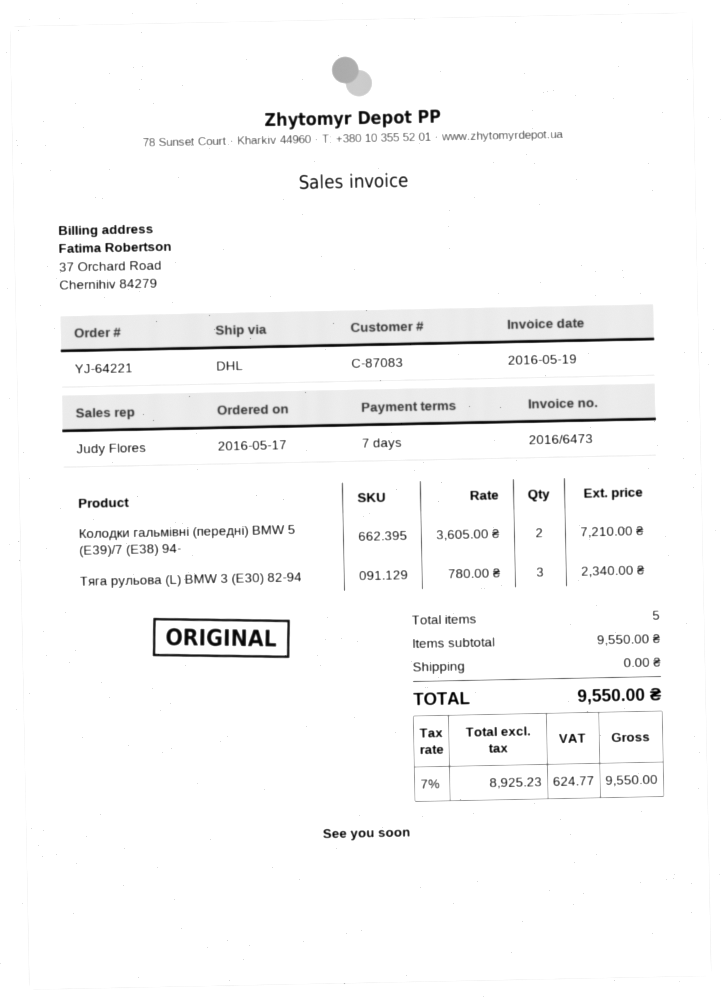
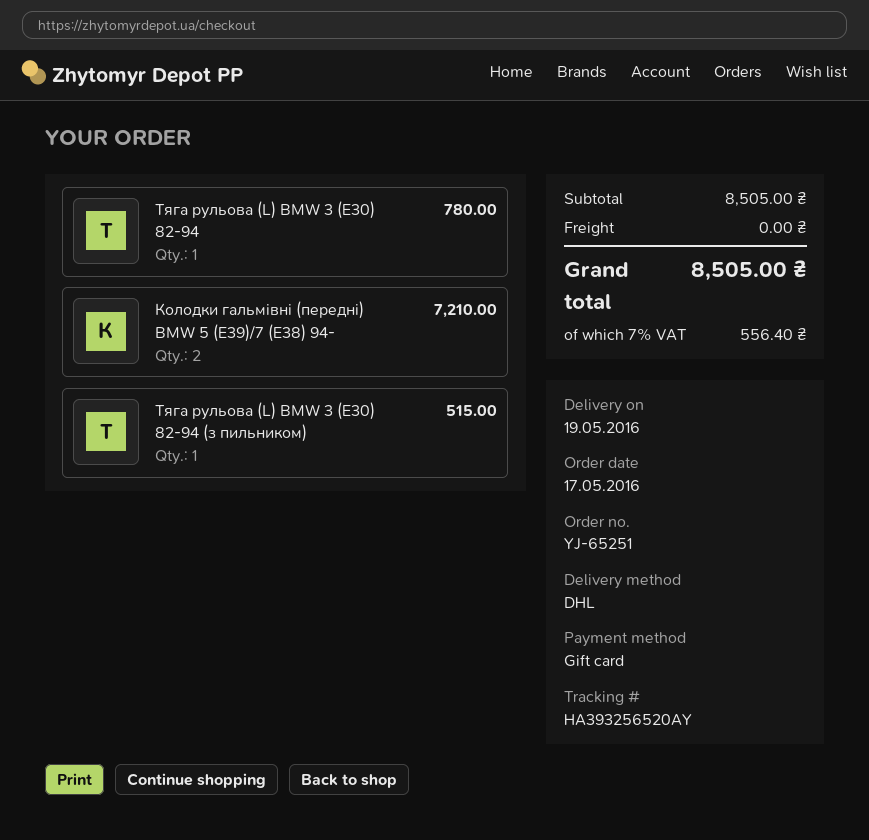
order number: YJ-64221 -> YJ-65251
Тяга рульова (L) BMW 3 (E30) 82-94: 3 for 2340.00 -> 1 for 780.00
Тяга рульова (L) BMW 3 (E30) 82-94 (з пильником): none -> 1 for 515.00
subtotal: 9550.00 -> 8505.00
tax: 7% = 624.77 -> 7% = 556.40
total: 9550.00 -> 8505.00

